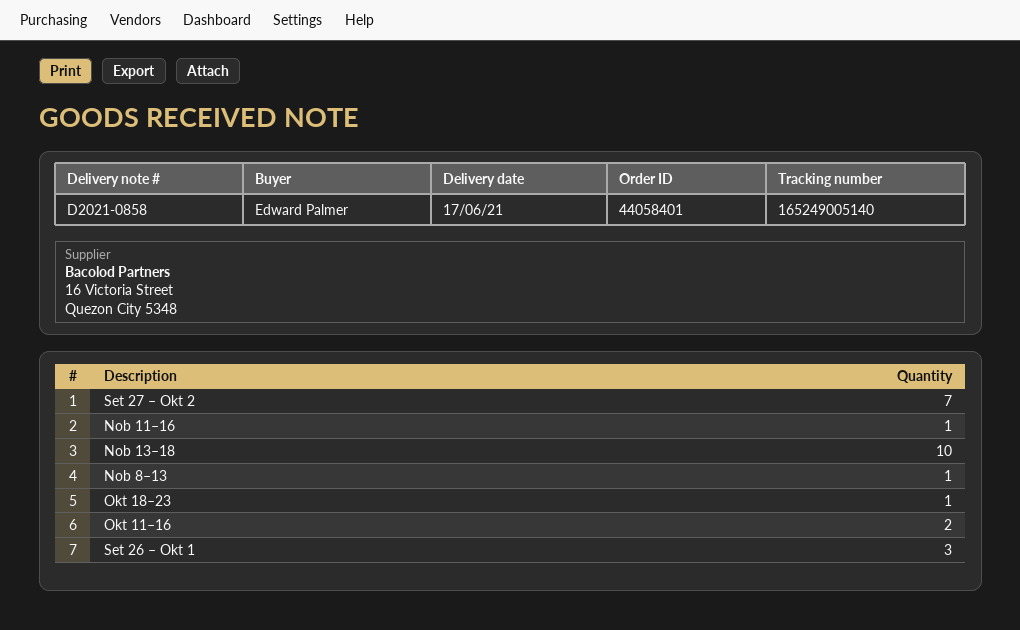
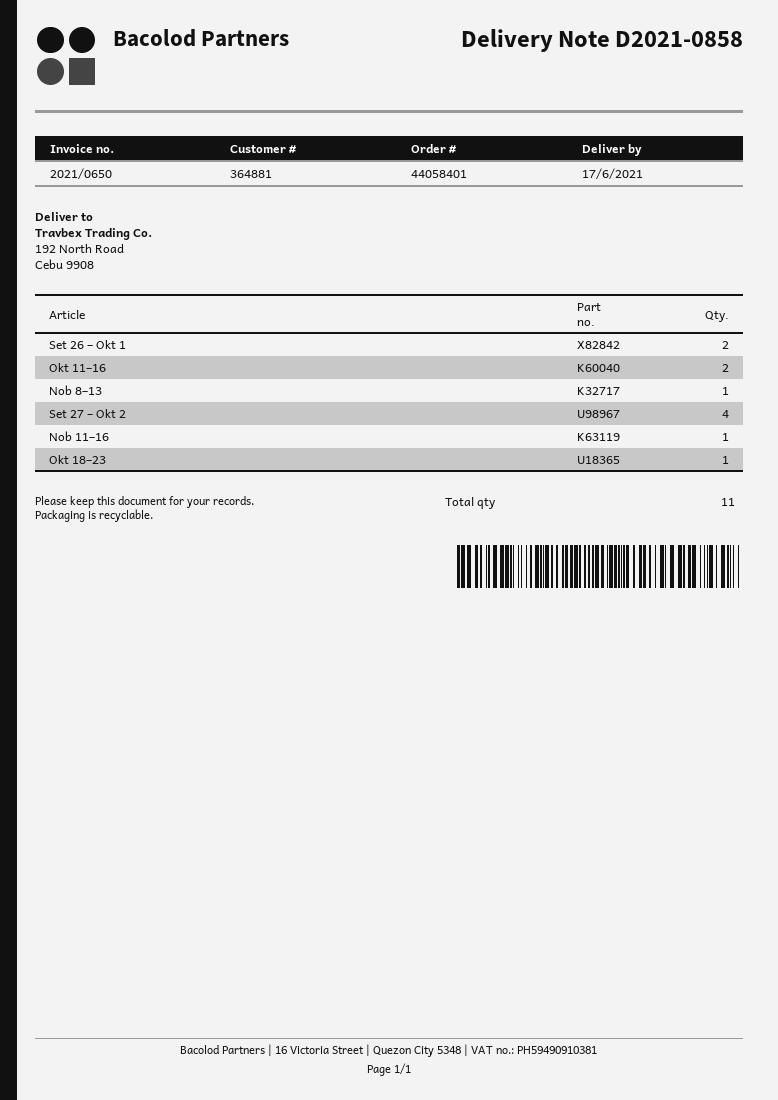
Set 27 – Okt 2: 7 -> 4
Nob 13–18: 10 -> none
Set 26 – Okt 1: 3 -> 2

